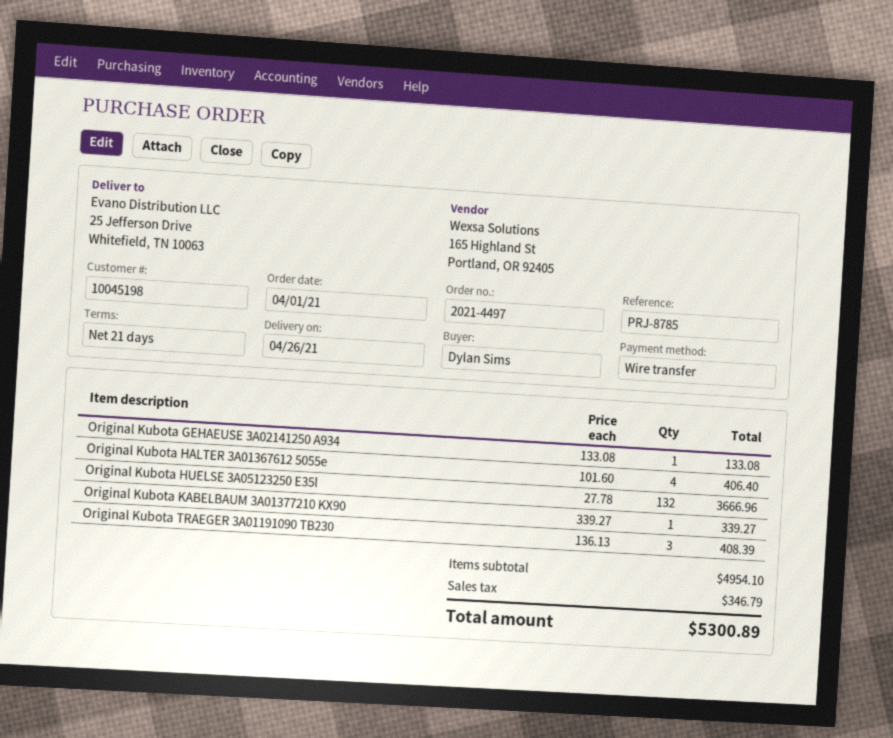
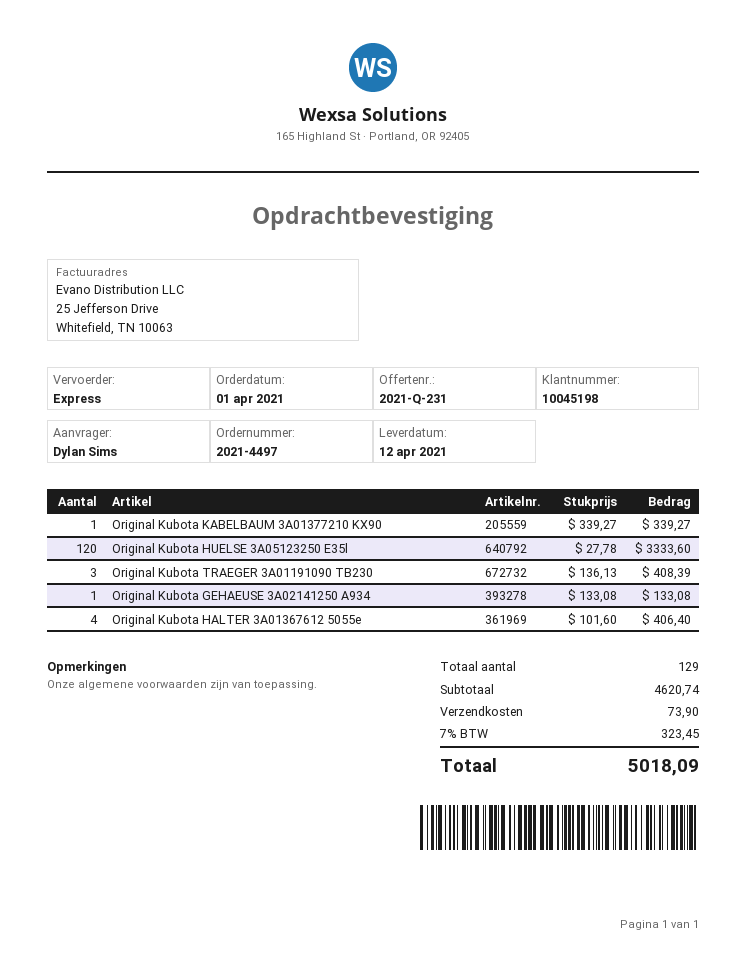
delivery date: 2021-04-26 -> 2021-04-12
Original Kubota HUELSE 3A05123250 E35l: 132 x 27.78 = 3666.96 -> 120 x 27.78 = 3333.60
subtotal: 4954.10 -> 4620.74
shipping: none -> 73.90
tax: 346.79 -> 323.45
total: 5300.89 -> 5018.09

